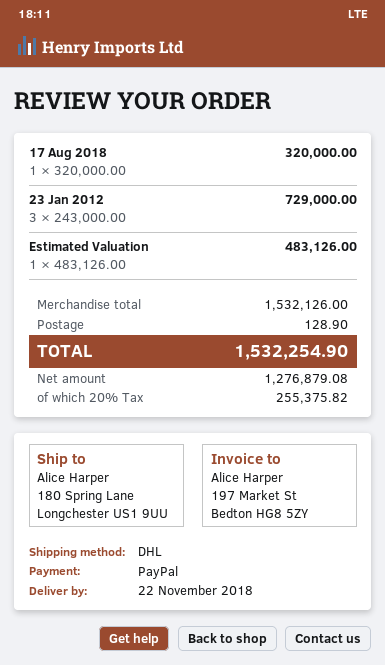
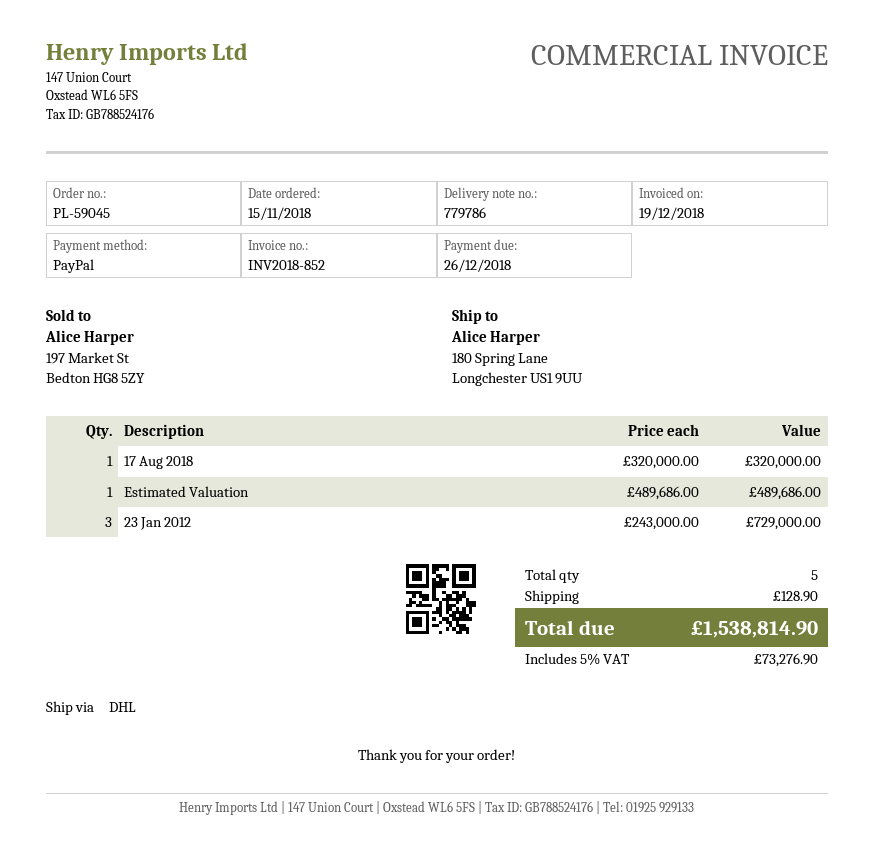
Estimated Valuation: 1 x 483126.00 = 483126.00 -> 1 x 489686.00 = 489686.00
tax: 20% = 255375.82 -> 5% = 73276.90
total: 1532254.90 -> 1538814.90

